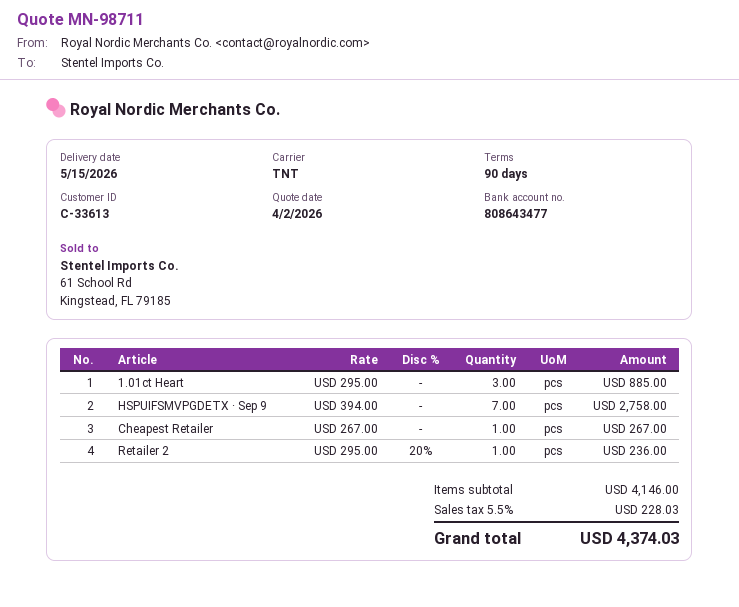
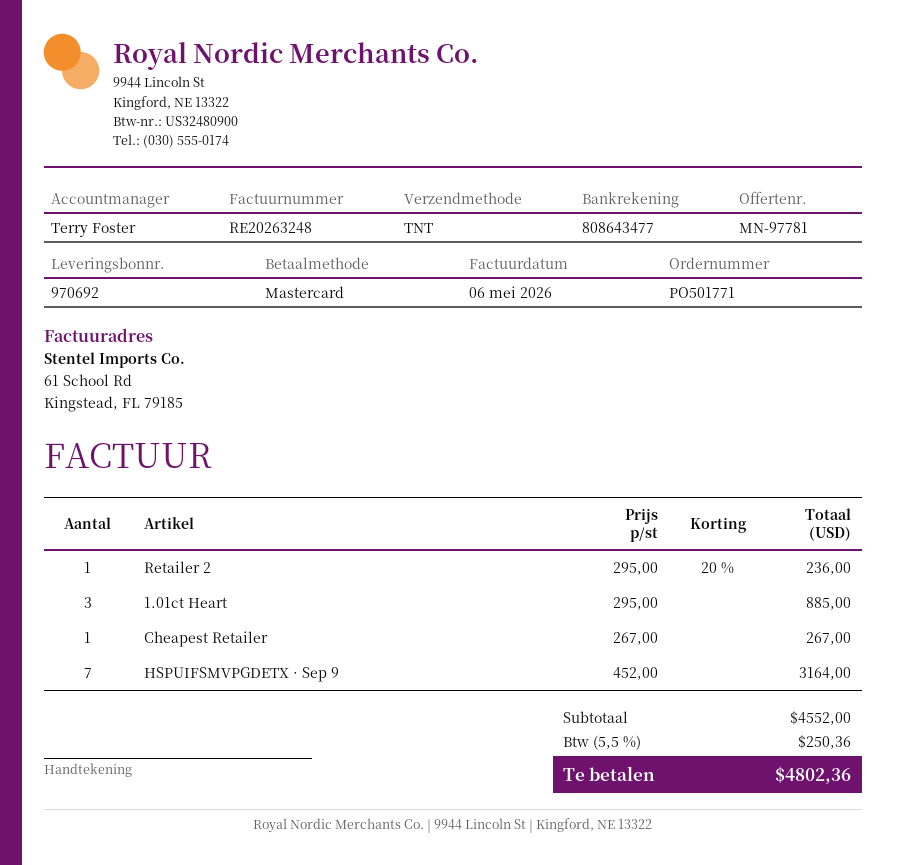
quote number: MN-98711 -> MN-97781
HSPUIFSMVPGDETX · Sep 9: 7 x 394.00 = 2758.00 -> 7 x 452.00 = 3164.00
subtotal: 4146.00 -> 4552.00
tax: 5.5% = 228.03 -> 5.5% = 250.36
total: 4374.03 -> 4802.36

